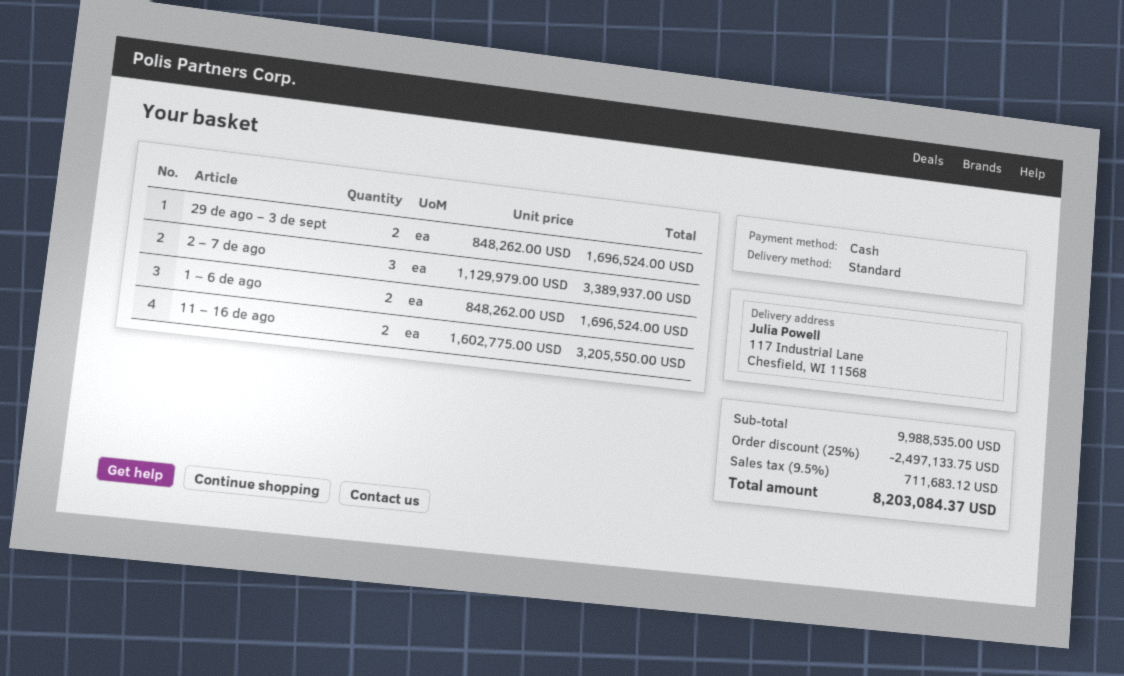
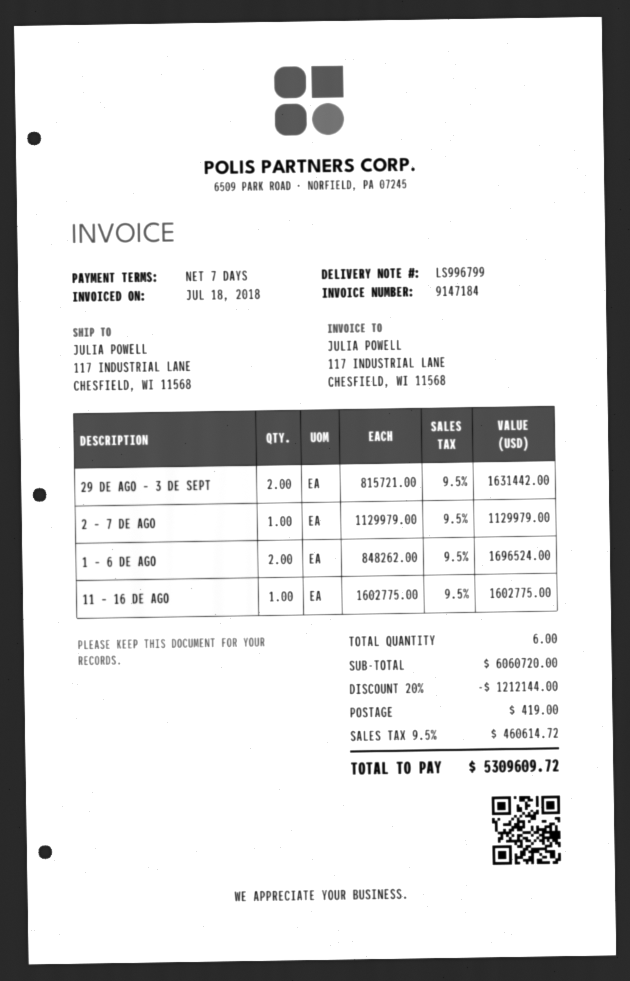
29 de ago – 3 de sept: 2 x 848262.00 = 1696524.00 -> 2 x 815721.00 = 1631442.00
2 – 7 de ago: 3 x 1129979.00 = 3389937.00 -> 1 x 1129979.00 = 1129979.00
11 – 16 de ago: 2 x 1602775.00 = 3205550.00 -> 1 x 1602775.00 = 1602775.00
subtotal: 9988535.00 -> 6060720.00
discount: 25% = 2497133.75 -> 20% = 1212144.00
shipping: none -> 419.00
tax: 9.5% = 711683.12 -> 9.5% = 460614.72
total: 8203084.37 -> 5309609.72

